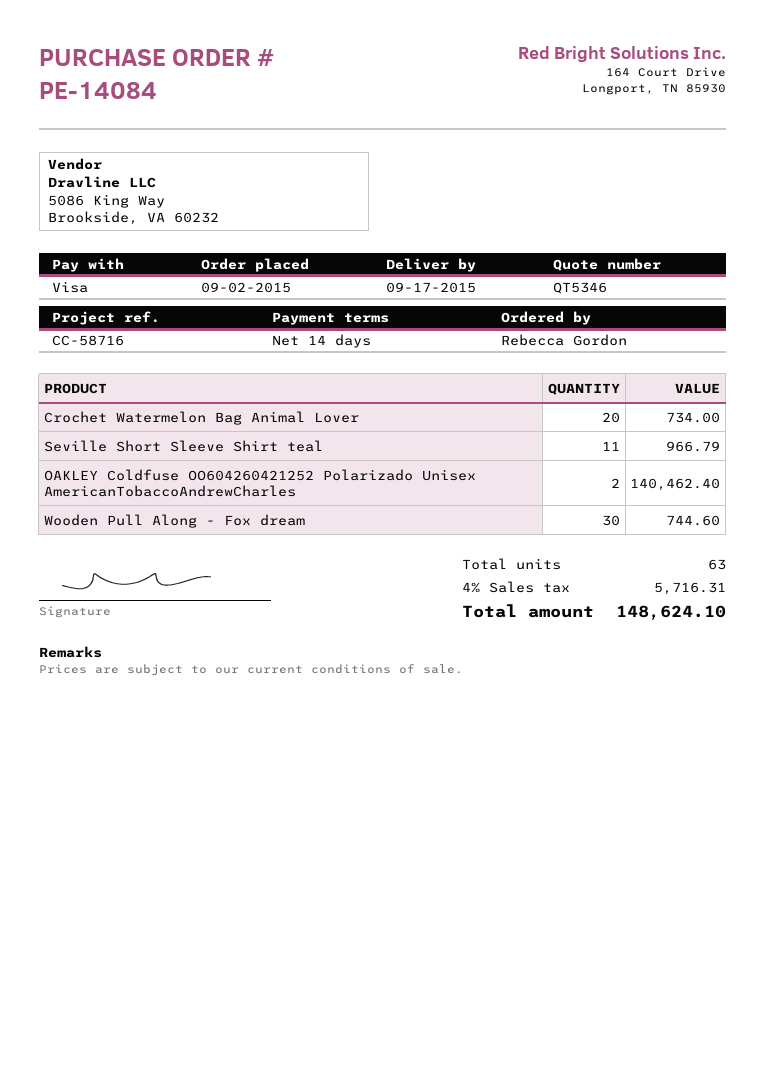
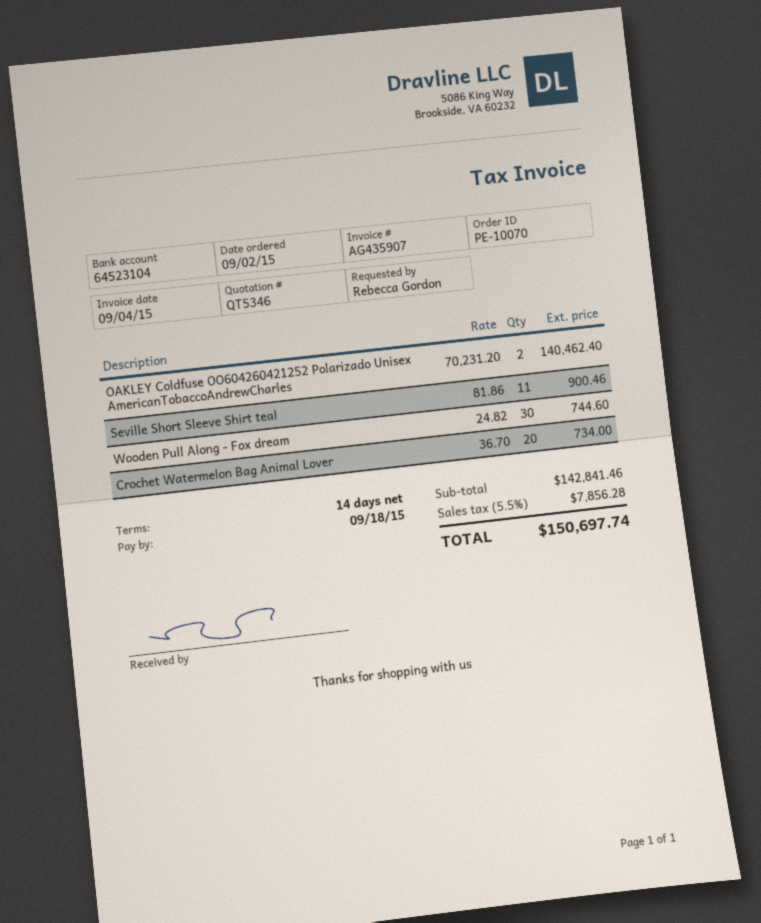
order number: PE-14084 -> PE-10070
Seville Short Sleeve Shirt teal: 11 for 966.79 -> 11 for 900.46
tax: 4% = 5716.31 -> 5.5% = 7856.28
total: 148624.10 -> 150697.74

